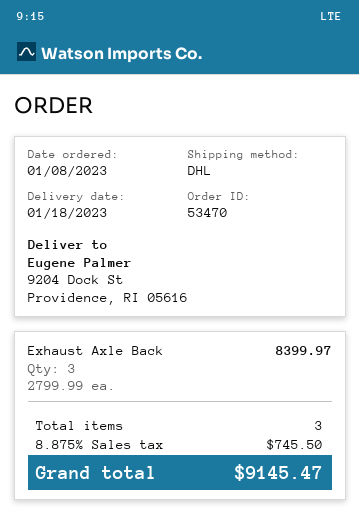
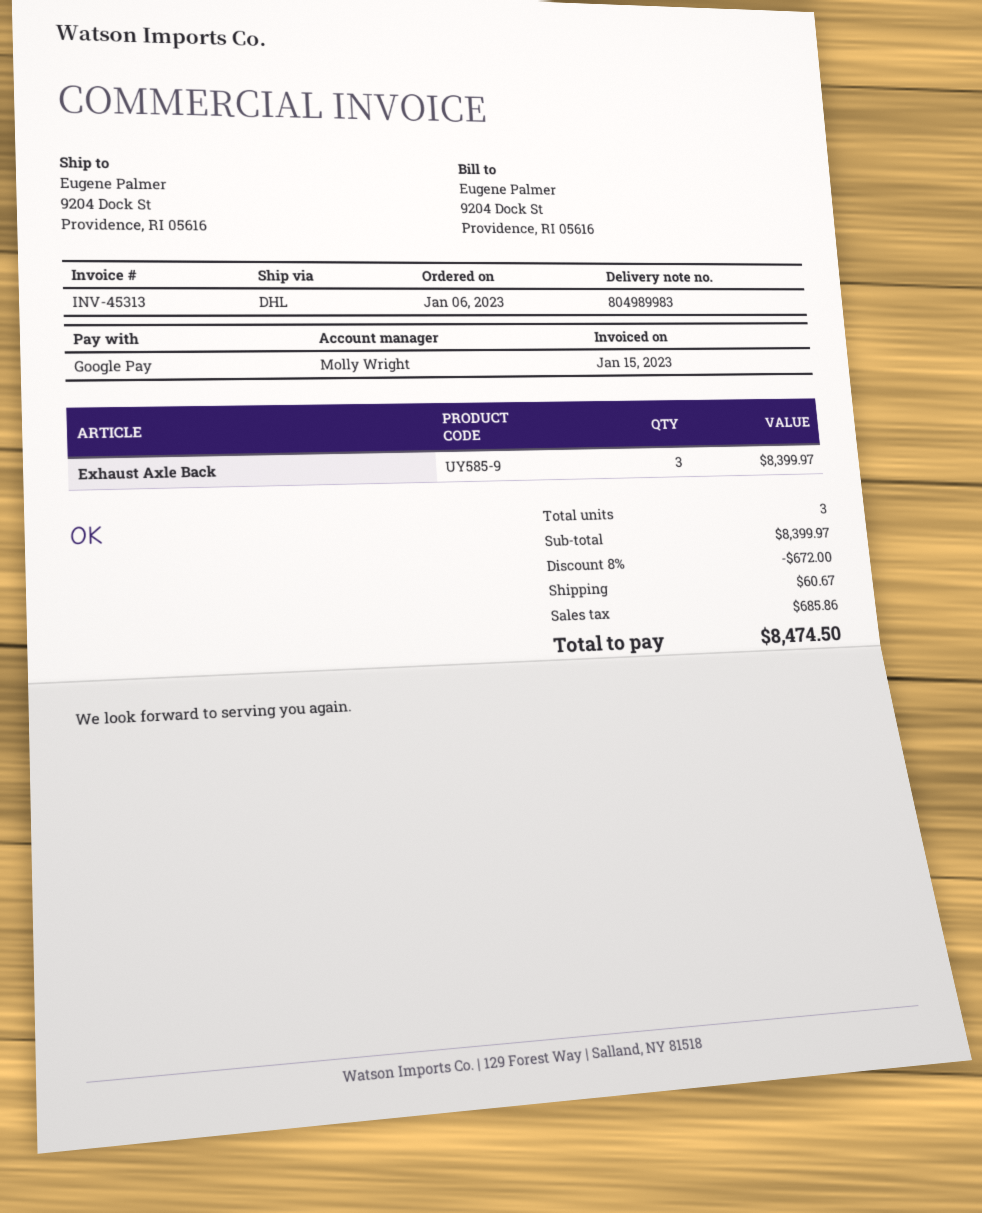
order date: 2023-01-08 -> 2023-01-06
discount: none -> 8% = 672.00
shipping: none -> 60.67
tax: 745.50 -> 685.86
total: 9145.47 -> 8474.50

